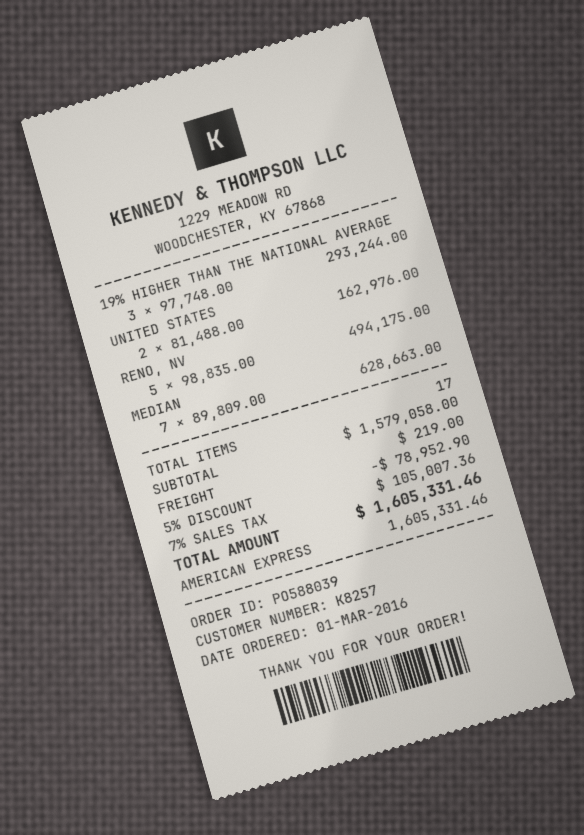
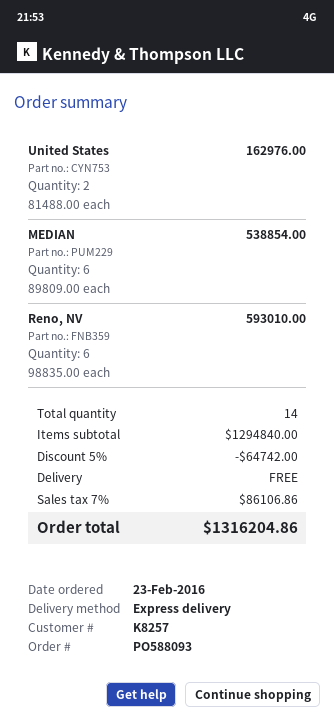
order number: PO588039 -> PO588093
order date: 2016-03-01 -> 2016-02-23
19% HIGHER THAN THE NATIONAL AVERAGE: 3 x 97748.00 = 293244.00 -> none
RENO, NV: 5 x 98835.00 = 494175.00 -> 6 x 98835.00 = 593010.00
MEDIAN: 7 x 89809.00 = 628663.00 -> 6 x 89809.00 = 538854.00
total quantity: 17 -> 14
subtotal: 1579058.00 -> 1294840.00
discount: 5% = 78952.90 -> 5% = 64742.00
shipping: 219.00 -> 0.00
tax: 7% = 105007.36 -> 7% = 86106.86
total: 1605331.46 -> 1316204.86

